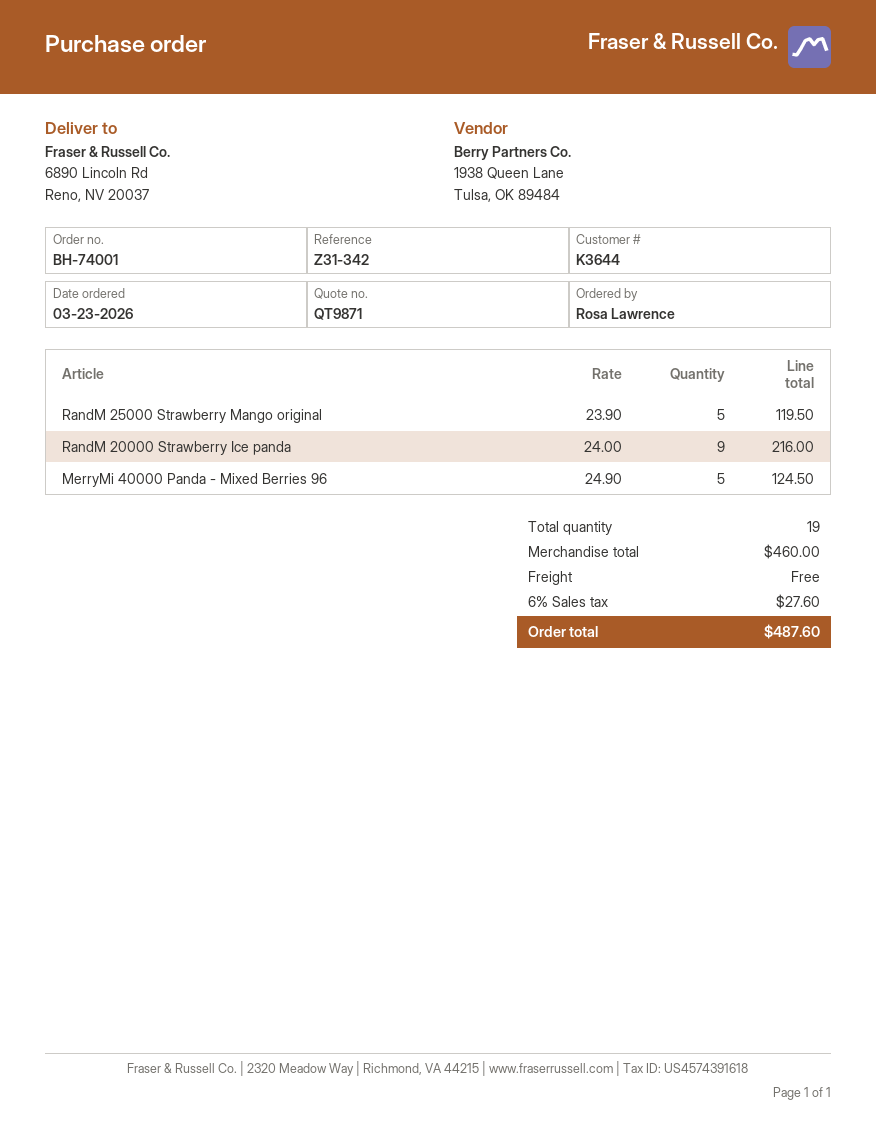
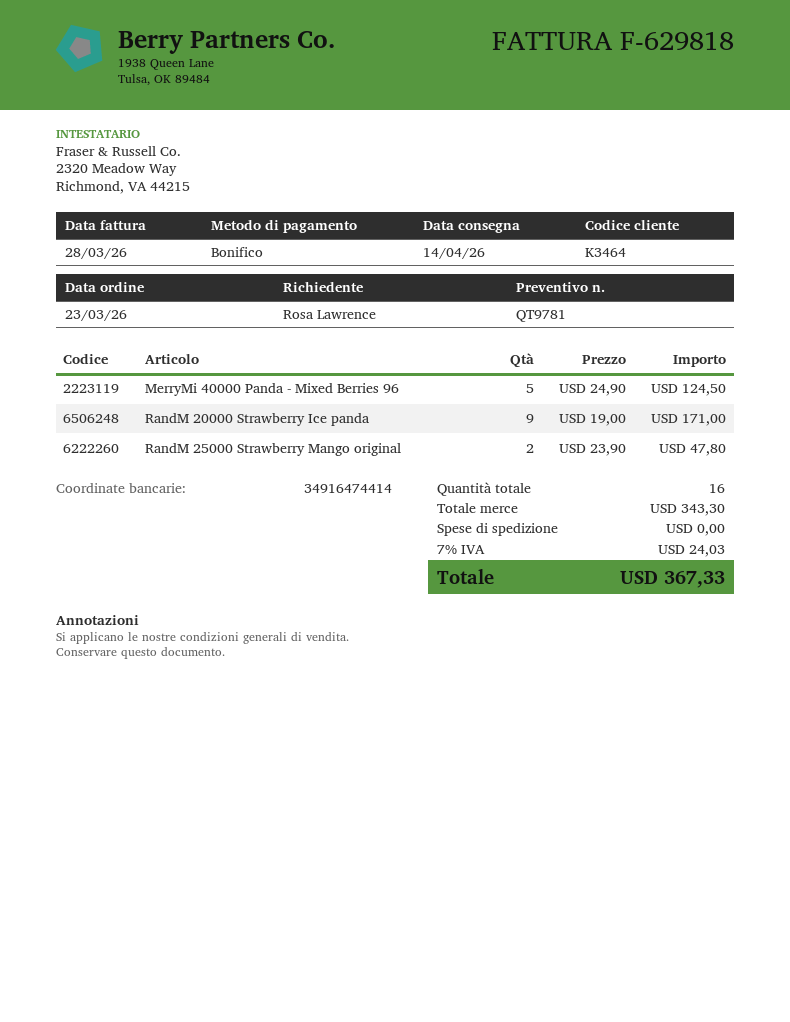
quote number: QT9871 -> QT9781
customer number: K3644 -> K3464
RandM 25000 Strawberry Mango original: 5 x 23.90 = 119.50 -> 2 x 23.90 = 47.80
RandM 20000 Strawberry Ice panda: 9 x 24.00 = 216.00 -> 9 x 19.00 = 171.00
total quantity: 19 -> 16
subtotal: 460.00 -> 343.30
tax: 6% = 27.60 -> 7% = 24.03
total: 487.60 -> 367.33

